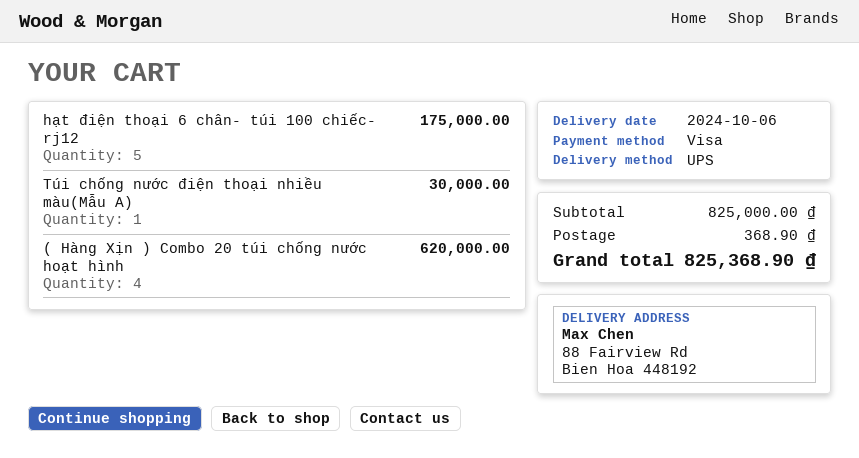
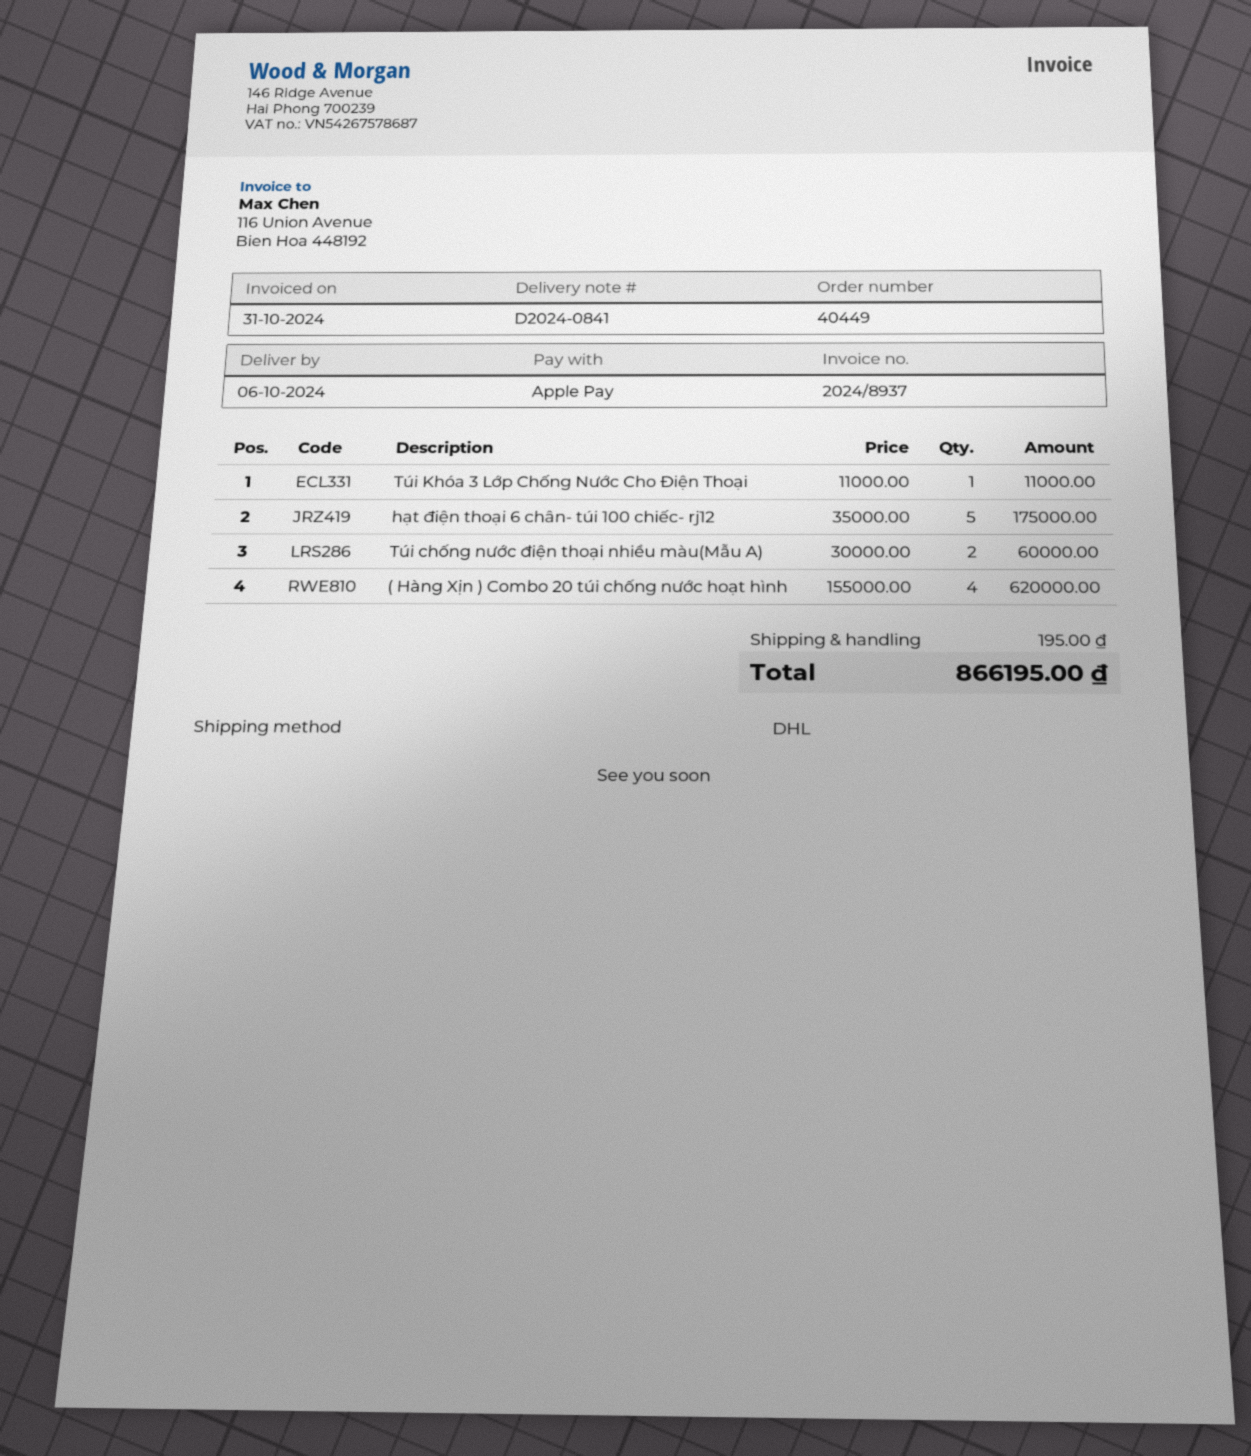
payment method: Visa -> Apple Pay
shipping method: UPS -> DHL
Túi chống nước điện thoại nhiều màu(Mẫu A): 1 for 30000.00 -> 2 for 60000.00
Túi Khóa 3 Lớp Chống Nước Cho Điện Thoại: none -> 1 for 11000.00
shipping: 368.90 -> 195.00
total: 825368.90 -> 866195.00

